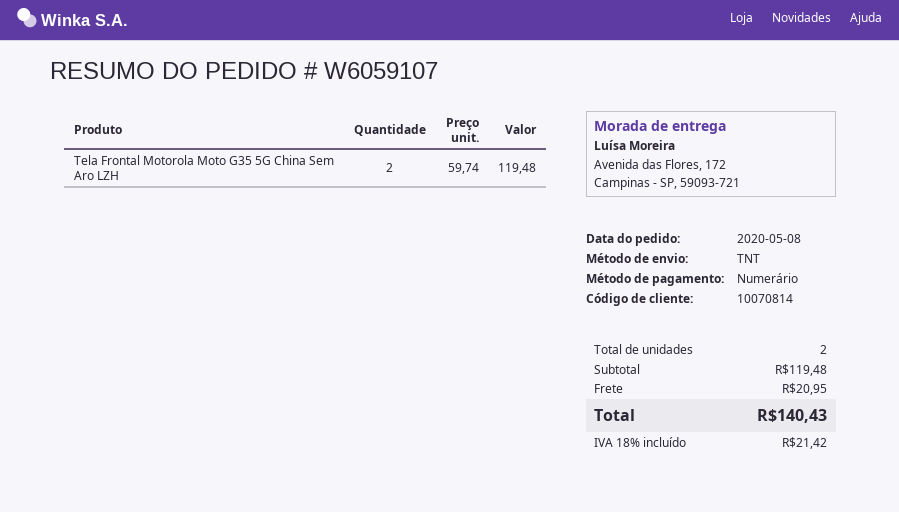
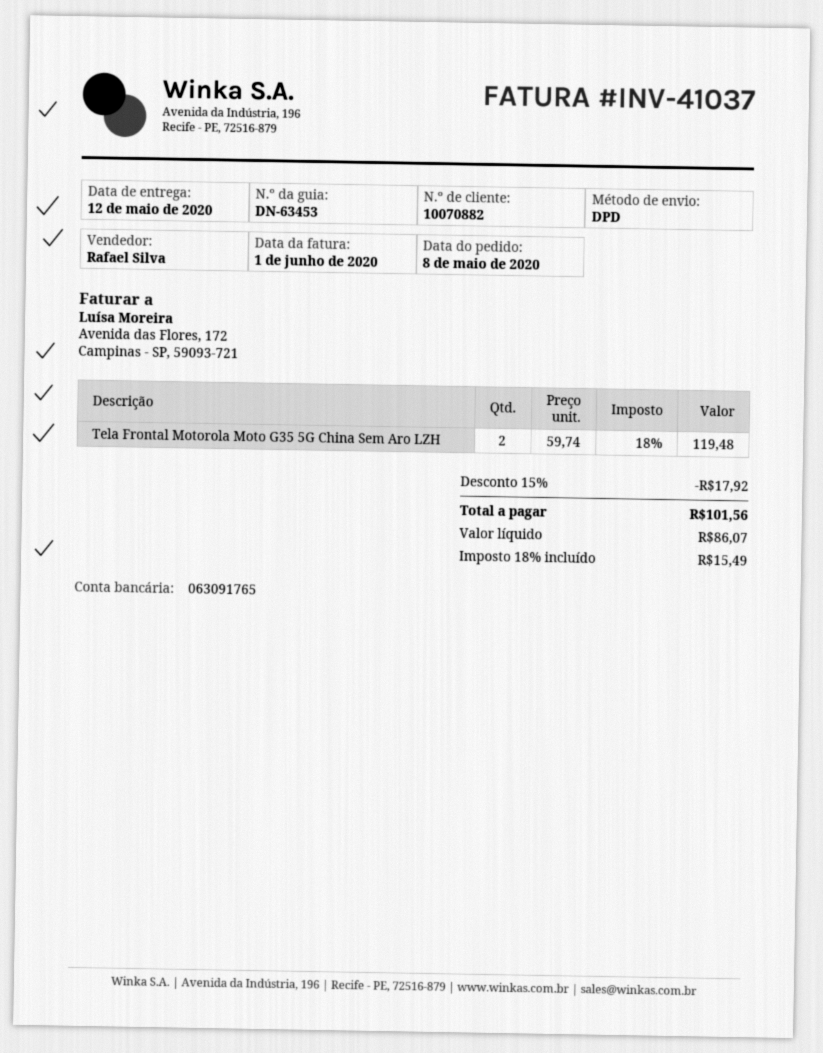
customer number: 10070814 -> 10070882
shipping method: TNT -> DPD
discount: none -> 15% = 17.92
shipping: 20.95 -> none
tax: 18% = 21.42 -> 18% = 15.49
total: 140.43 -> 101.56

